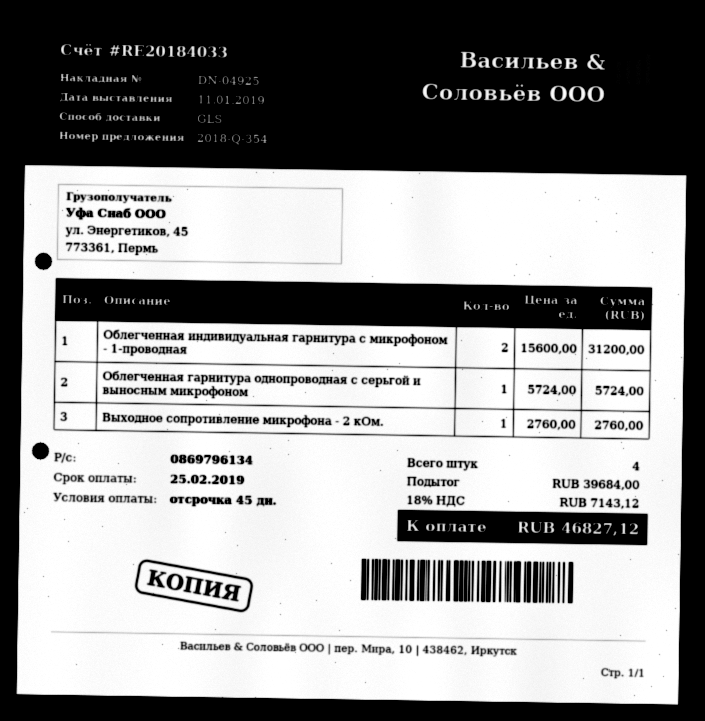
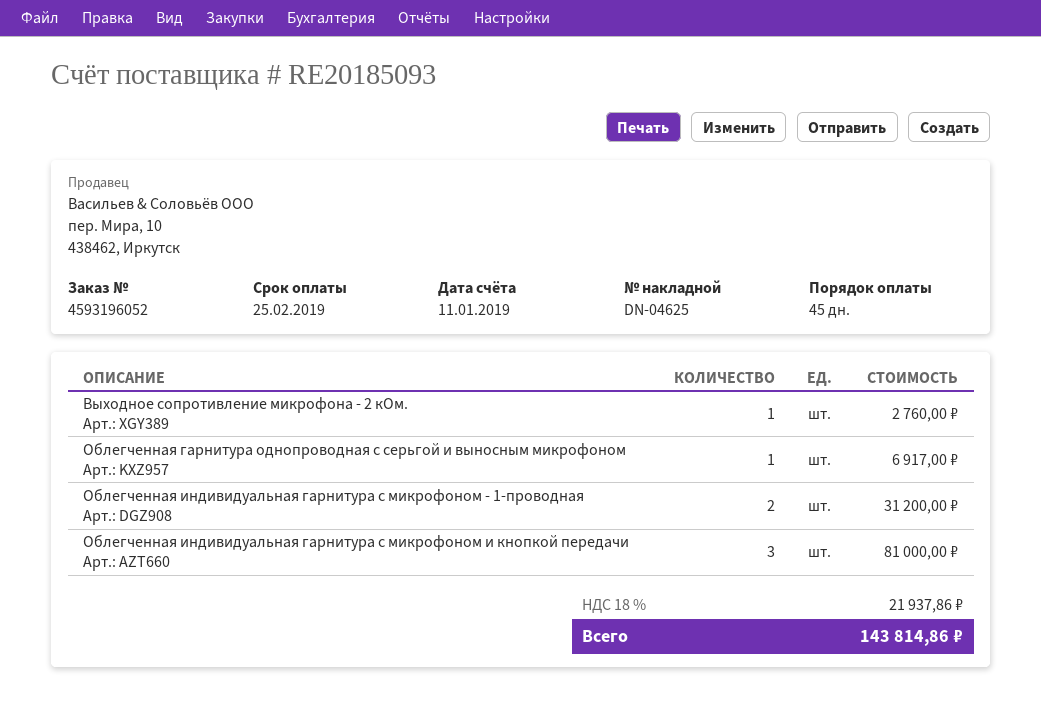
delivery note number: DN-04925 -> DN-04625
invoice number: RE20184033 -> RE20185093
Облегченная гарнитура однопроводная с серьгой и выносным микрофоном: 1 for 5724.00 -> 1 for 6917.00
Облегченная индивидуальная гарнитура с микрофоном и кнопкой передачи: none -> 3 for 81000.00
tax: 18% = 7143.12 -> 18% = 21937.86
total: 46827.12 -> 143814.86

